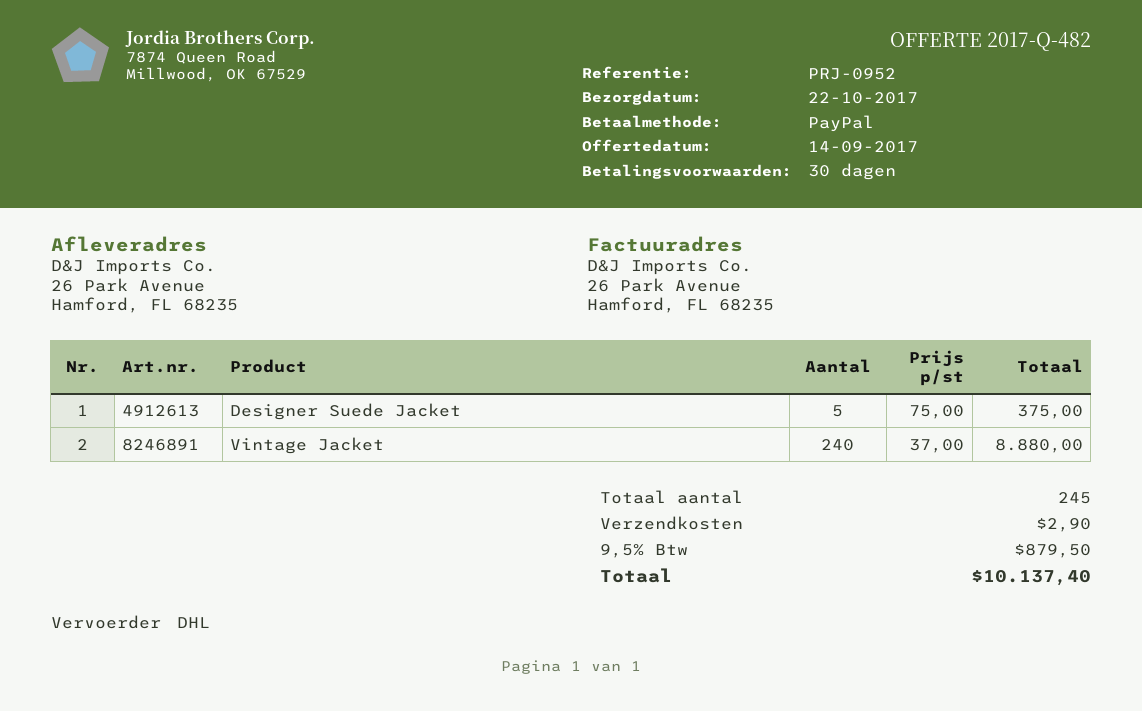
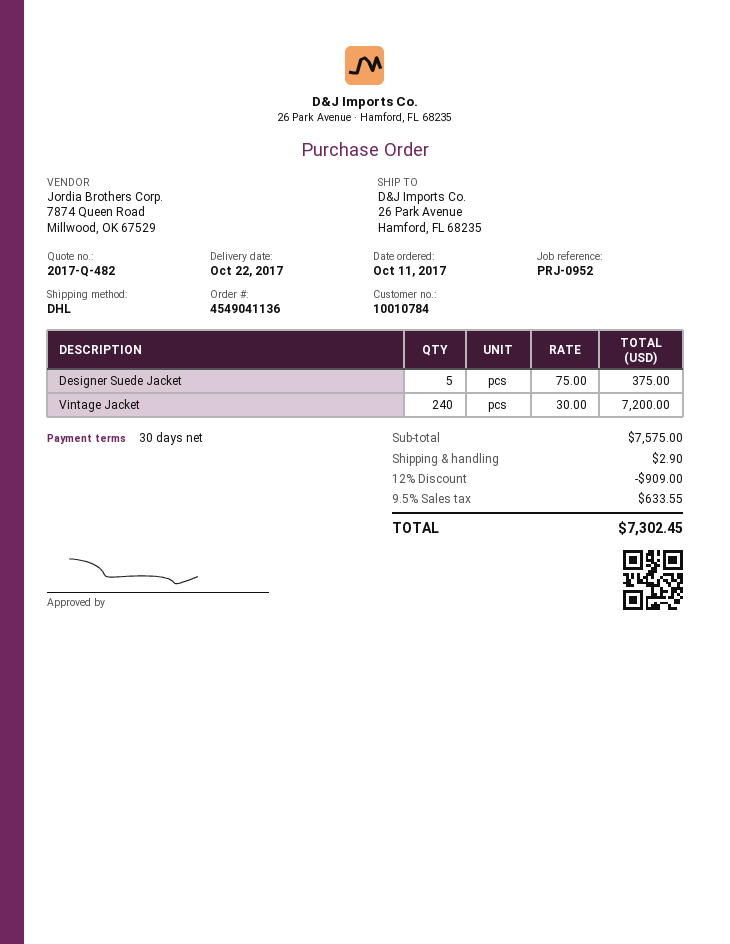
Vintage Jacket: 240 x 37.00 = 8880.00 -> 240 x 30.00 = 7200.00
discount: none -> 12% = 909.00
tax: 9.5% = 879.50 -> 9.5% = 633.55
total: 10137.40 -> 7302.45

